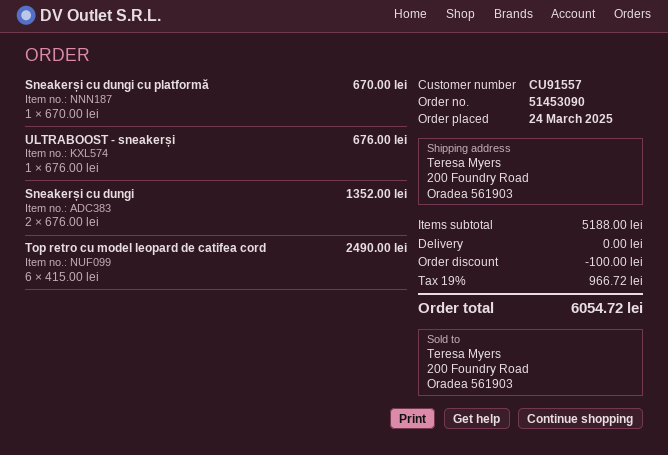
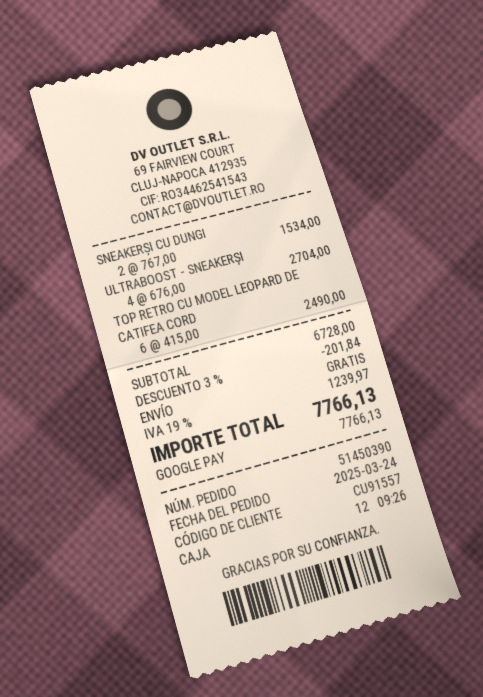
order number: 51453090 -> 51450390
Sneakerși cu dungi cu platformă: 1 x 670.00 = 670.00 -> none
ULTRABOOST - sneakerși: 1 x 676.00 = 676.00 -> 4 x 676.00 = 2704.00
Sneakerși cu dungi: 2 x 676.00 = 1352.00 -> 2 x 767.00 = 1534.00
subtotal: 5188.00 -> 6728.00
discount: 100.00 -> 201.84
tax: 19% = 966.72 -> 19% = 1239.97
total: 6054.72 -> 7766.13

